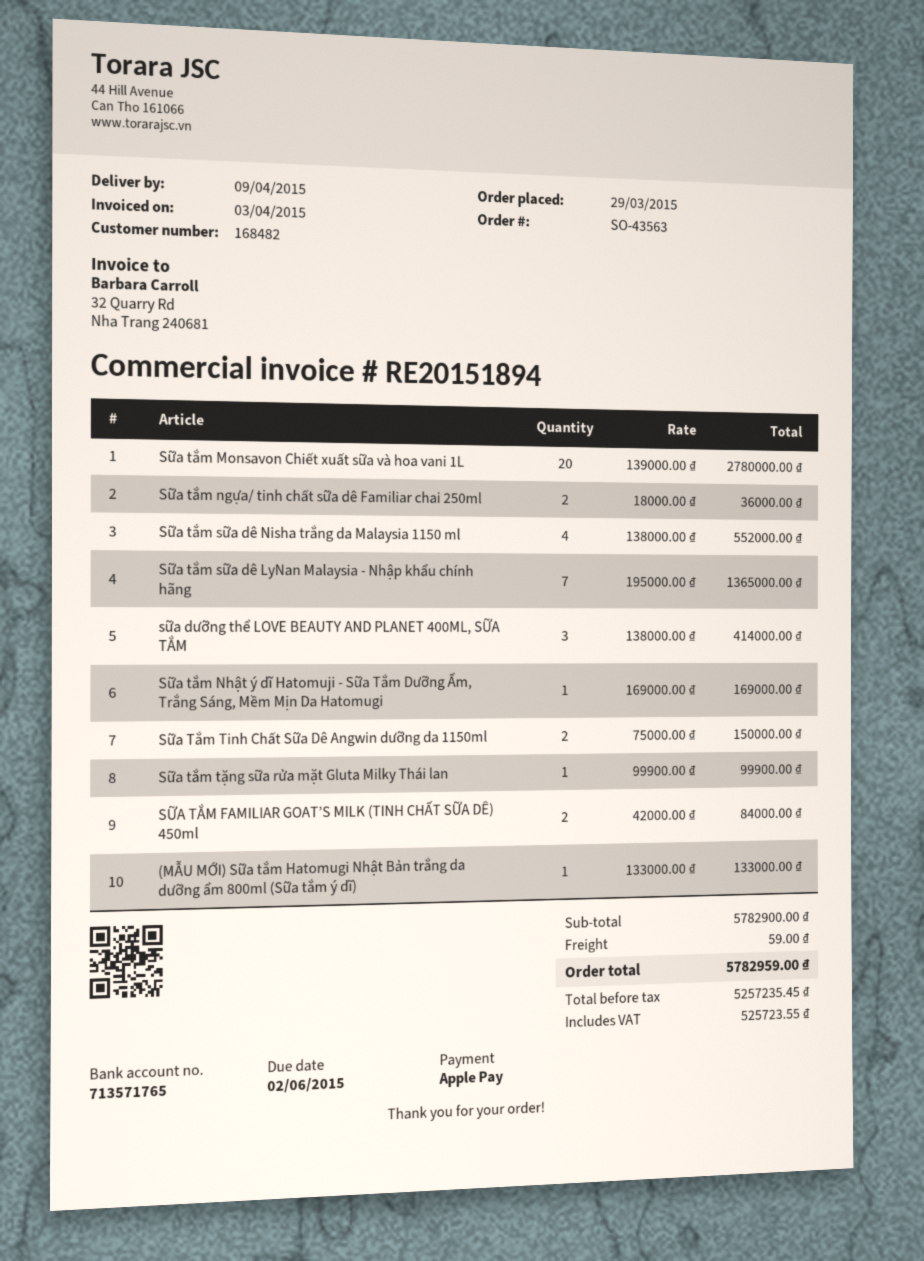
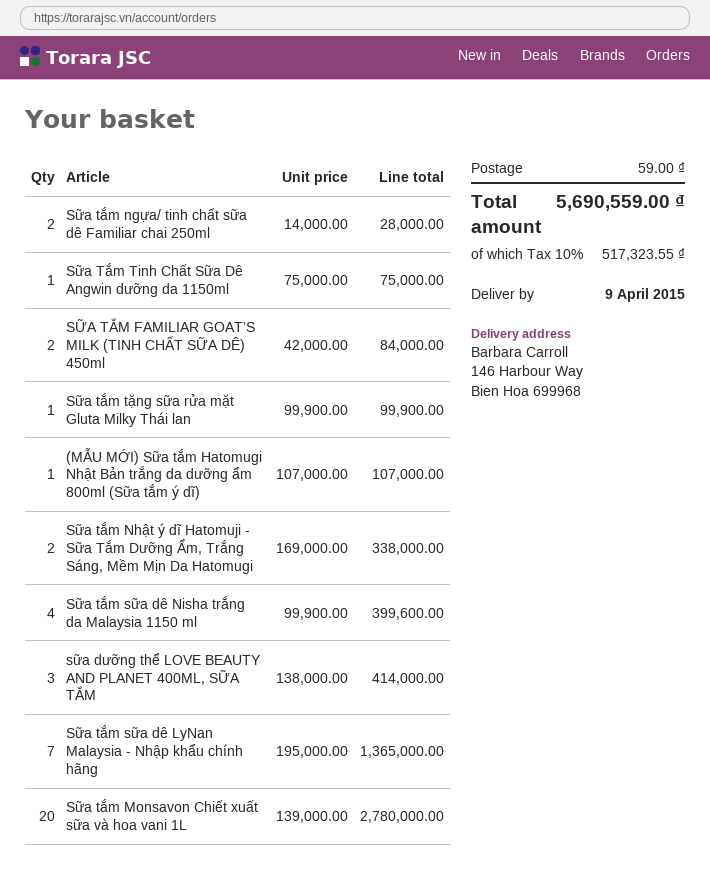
Sữa tắm ngựa/ tinh chất sữa dê Familiar chai 250ml: 2 x 18000.00 = 36000.00 -> 2 x 14000.00 = 28000.00
Sữa tắm sữa dê Nisha trắng da Malaysia 1150 ml: 4 x 138000.00 = 552000.00 -> 4 x 99900.00 = 399600.00
Sữa tắm Nhật ý dĩ Hatomuji - Sữa Tắm Dưỡng Ẩm, Trắng Sáng, Mềm Mịn Da Hatomugi: 1 x 169000.00 = 169000.00 -> 2 x 169000.00 = 338000.00
Sữa Tắm Tinh Chất Sữa Dê Angwin dưỡng da 1150ml: 2 x 75000.00 = 150000.00 -> 1 x 75000.00 = 75000.00
(MẪU MỚI) Sữa tắm Hatomugi Nhật Bản trắng da dưỡng ẩm 800ml (Sữa tắm ý dĩ): 1 x 133000.00 = 133000.00 -> 1 x 107000.00 = 107000.00
tax: 525723.55 -> 517323.55
total: 5782959.00 -> 5690559.00

